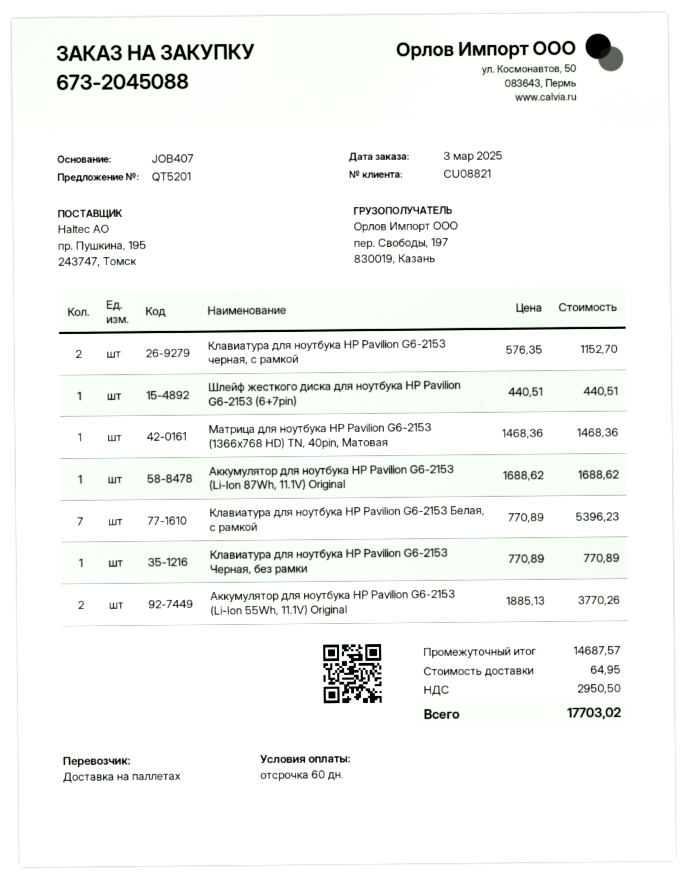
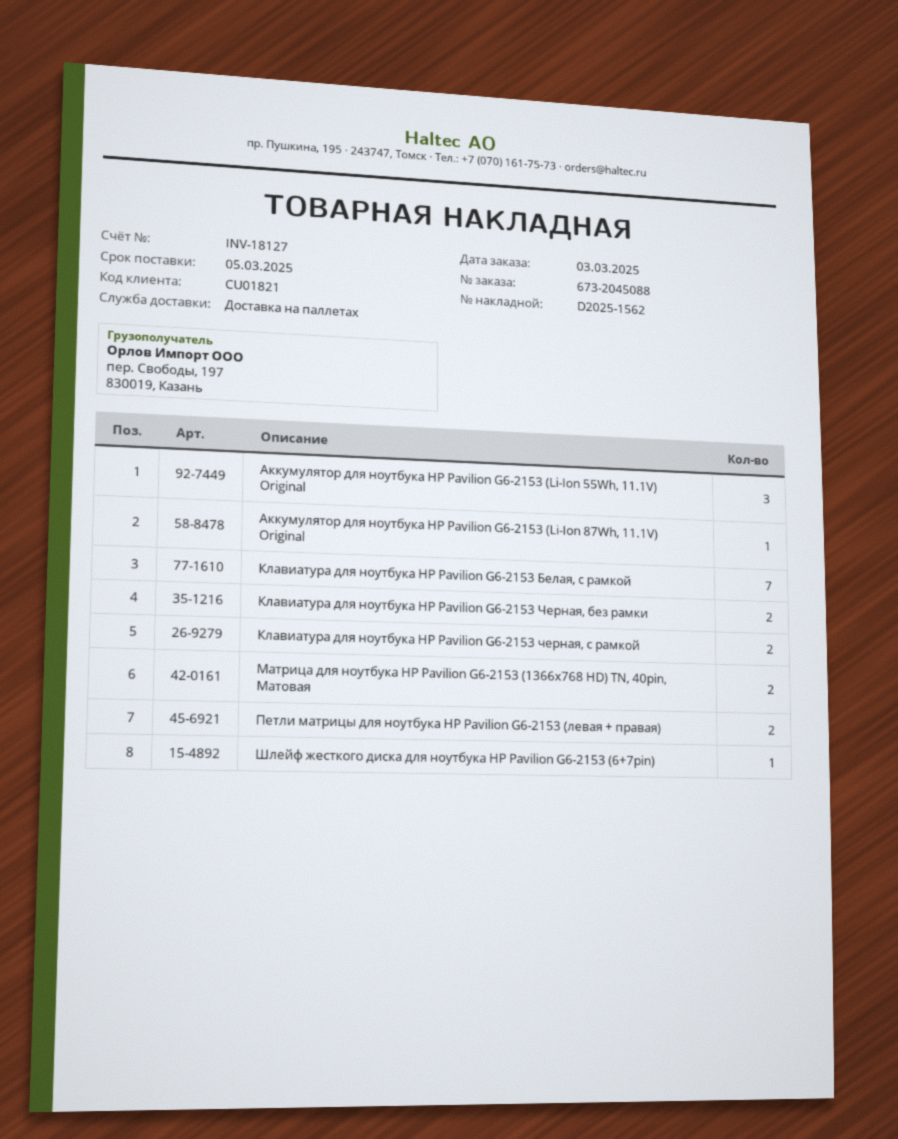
customer number: CU08821 -> CU01821
Матрица для ноутбука HP Pavilion G6-2153 (1366x768 HD) TN, 40pin, Матовая: 1 -> 2
Клавиатура для ноутбука HP Pavilion G6-2153 Черная, без рамки: 1 -> 2
Аккумулятор для ноутбука HP Pavilion G6-2153 (Li-Ion 55Wh, 11.1V) Original: 2 -> 3
Петли матрицы для ноутбука HP Pavilion G6-2153 (левая + правая): none -> 2

